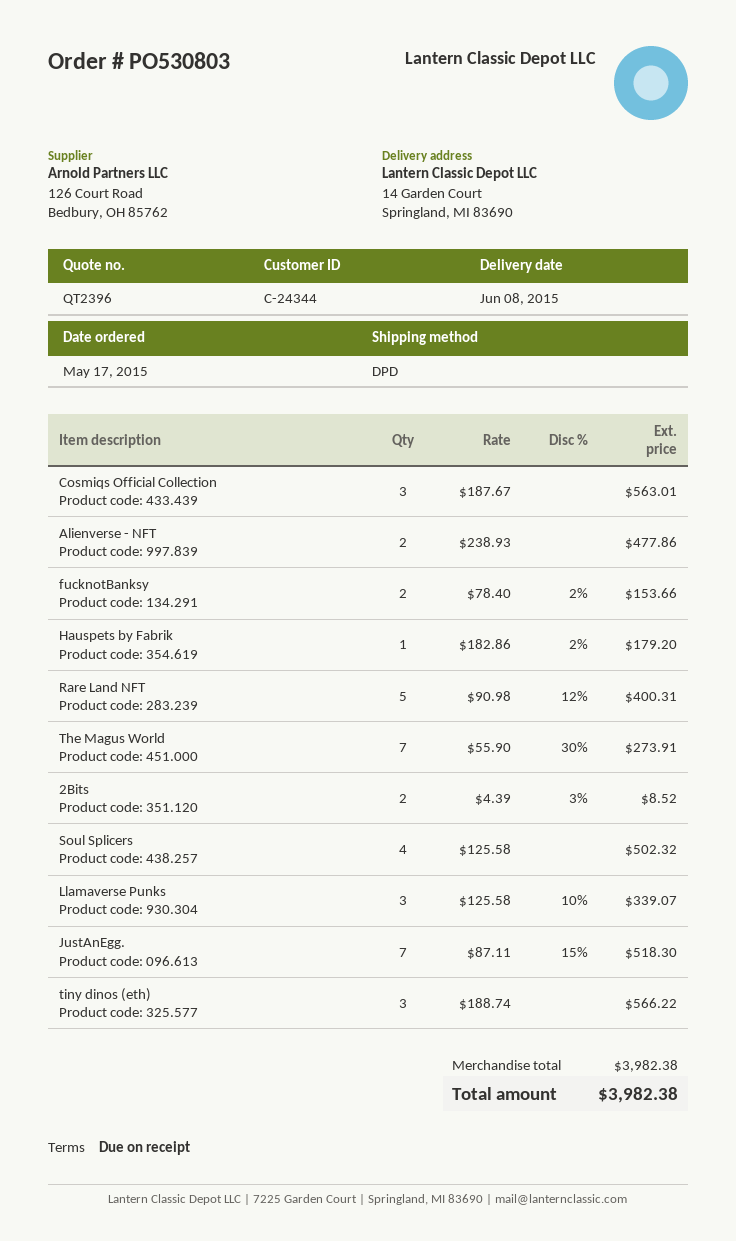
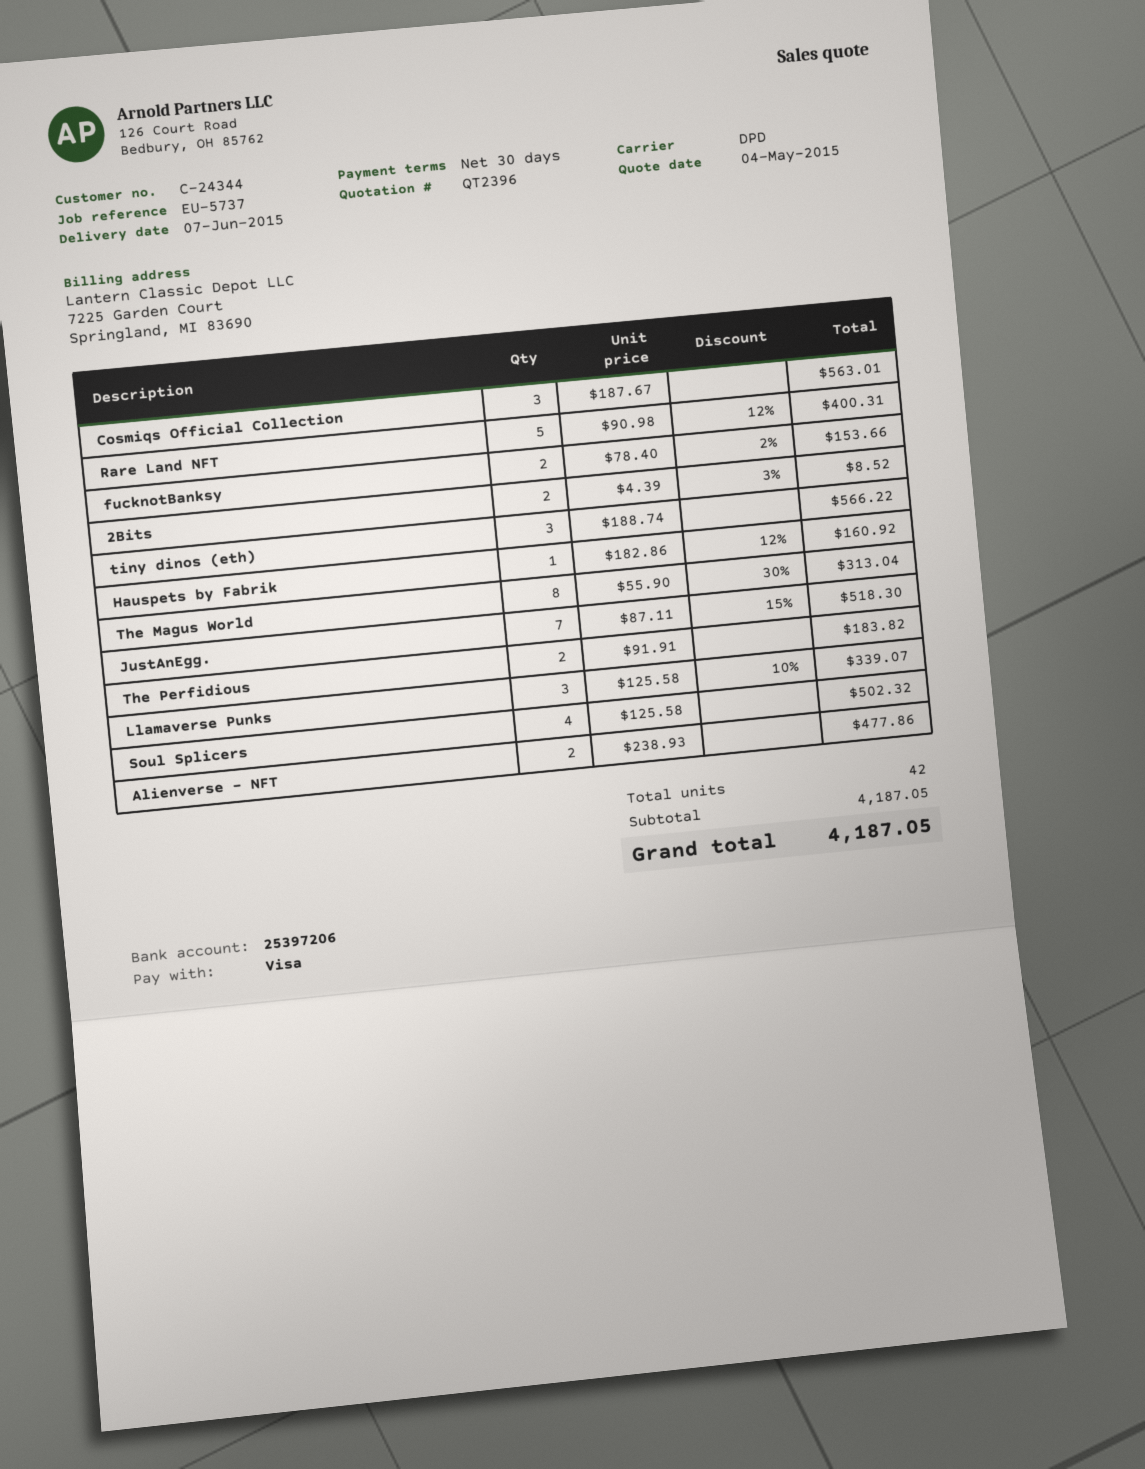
delivery date: 2015-06-08 -> 2015-06-07
payment terms: on receipt -> 30 days
Hauspets by Fabrik: 1 x 182.86 - 2% = 179.20 -> 1 x 182.86 - 12% = 160.92
The Magus World: 7 x 55.90 - 30% = 273.91 -> 8 x 55.90 - 30% = 313.04
The Perfidious: none -> 2 x 91.91 = 183.82
subtotal: 3982.38 -> 4187.05
total: 3982.38 -> 4187.05

